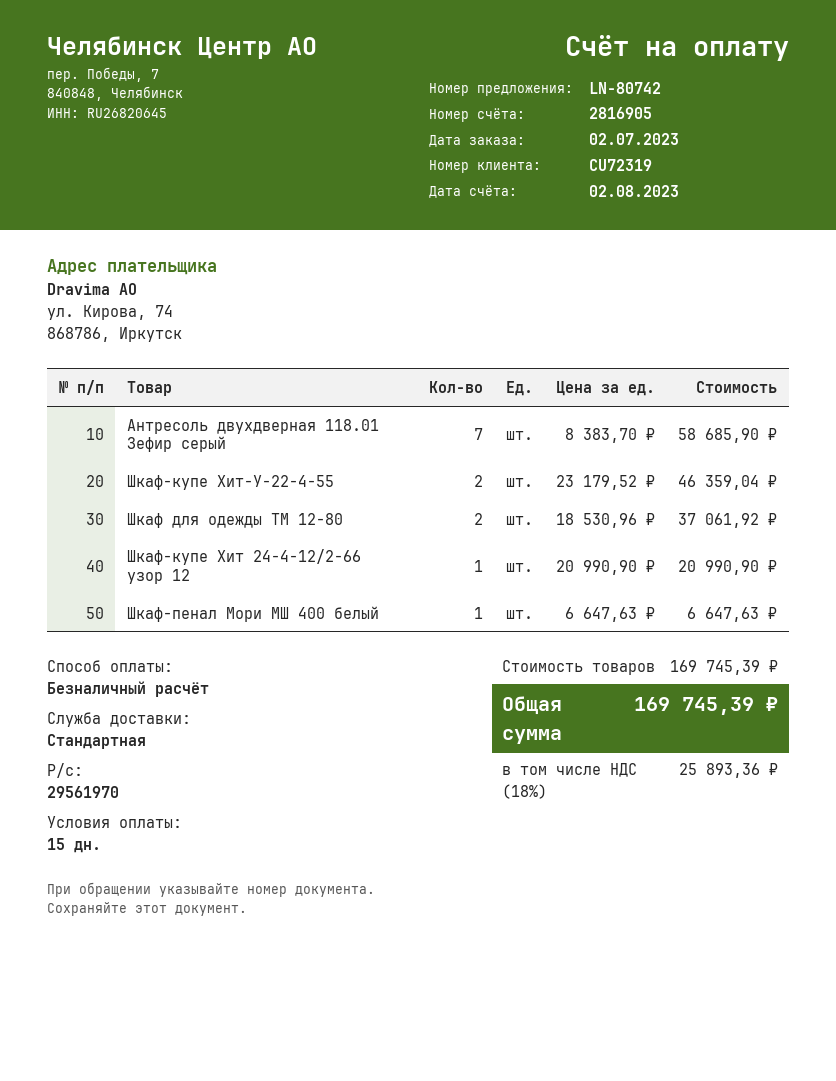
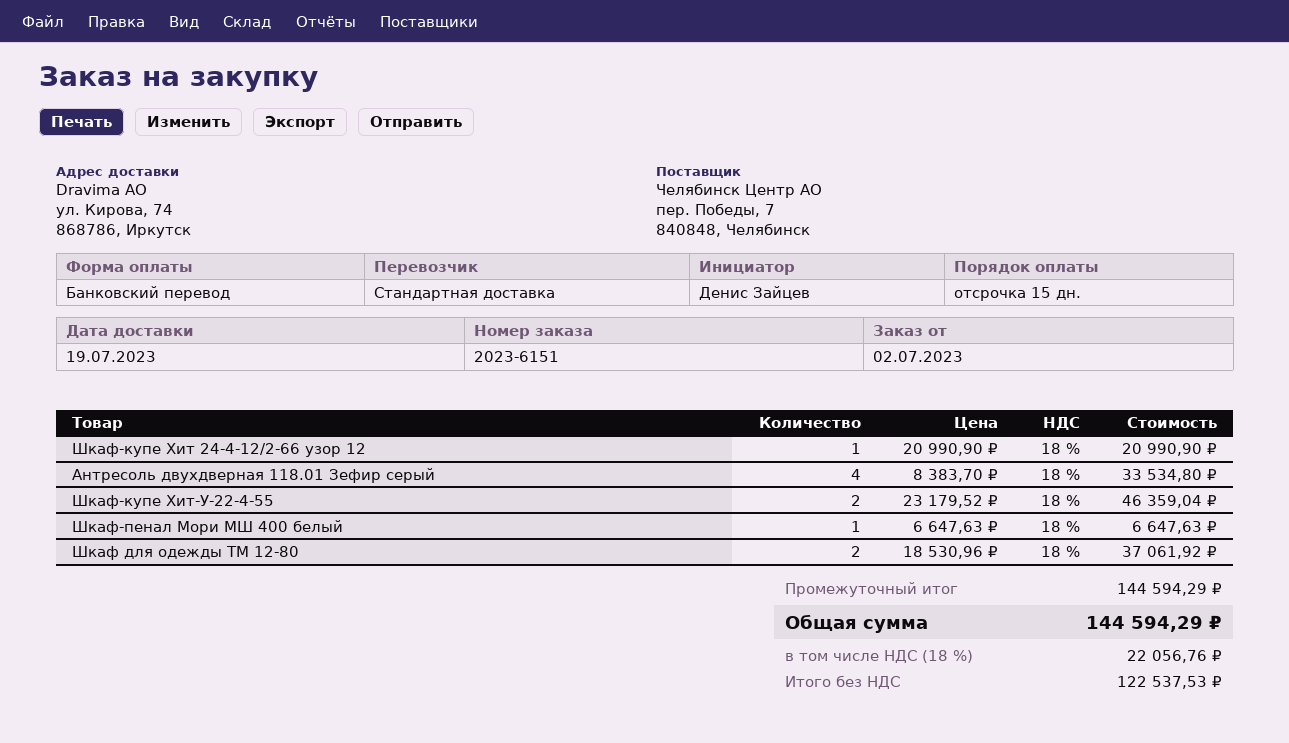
Антресоль двухдверная 118.01 Зефир серый: 7 x 8383.70 = 58685.90 -> 4 x 8383.70 = 33534.80
subtotal: 169745.39 -> 144594.29
tax: 18% = 25893.36 -> 18% = 22056.76
total: 169745.39 -> 144594.29

